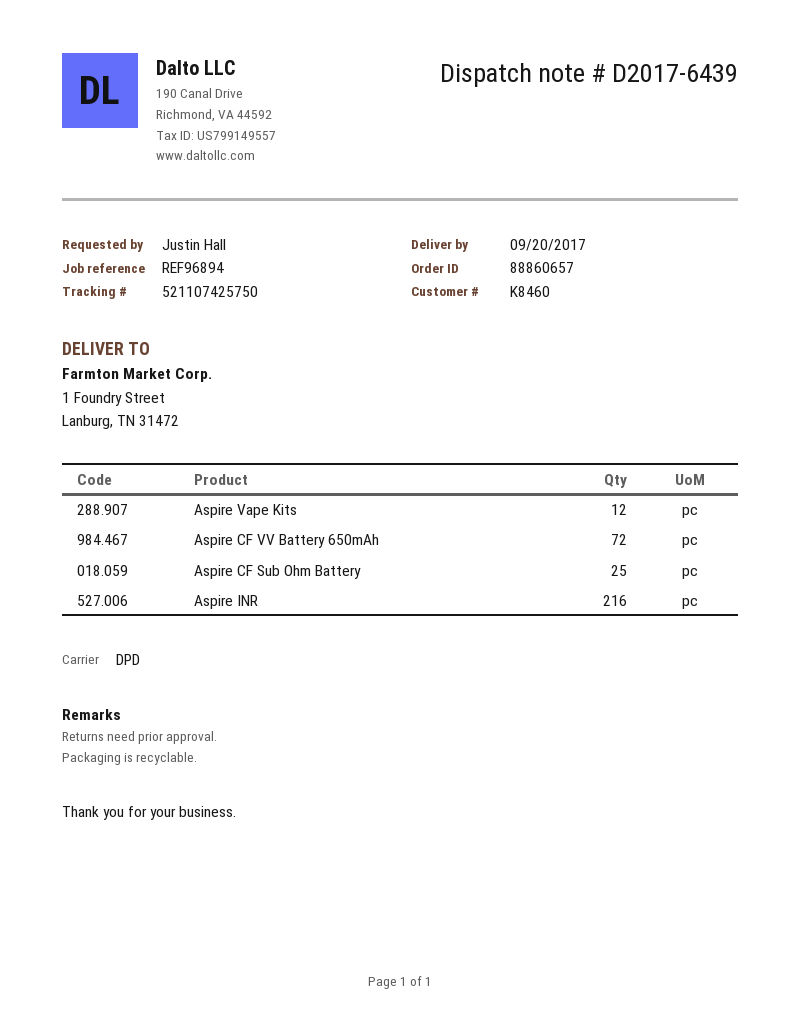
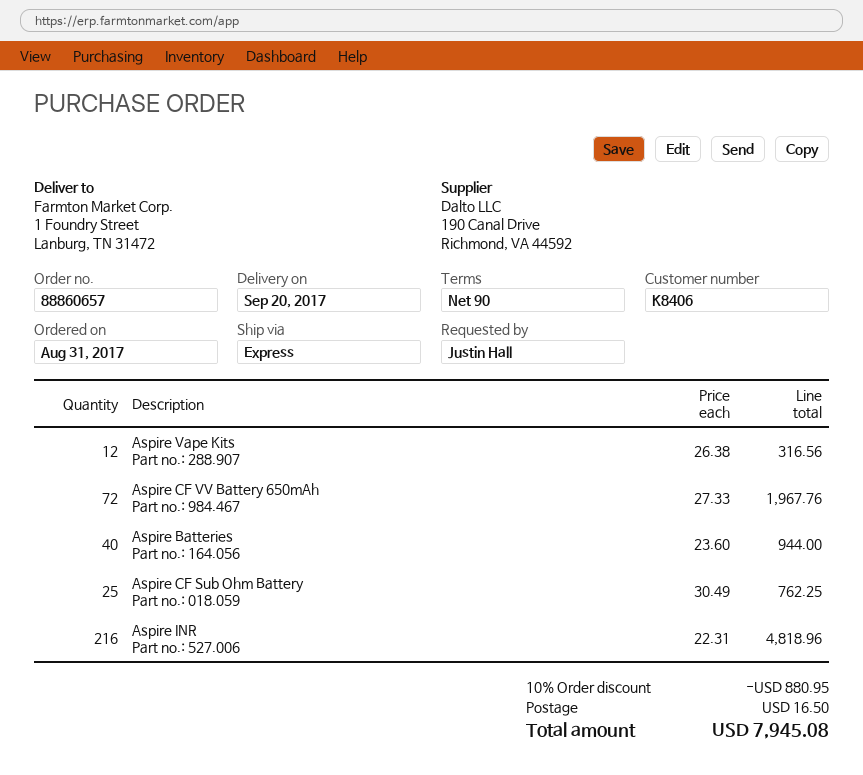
customer number: K8460 -> K8406
shipping method: DPD -> express
Aspire Batteries: none -> 40

